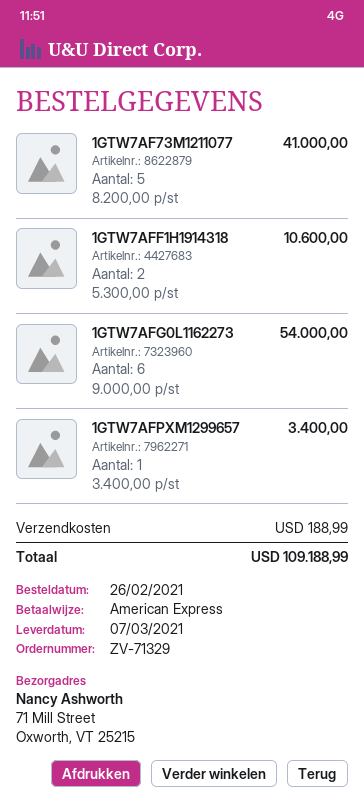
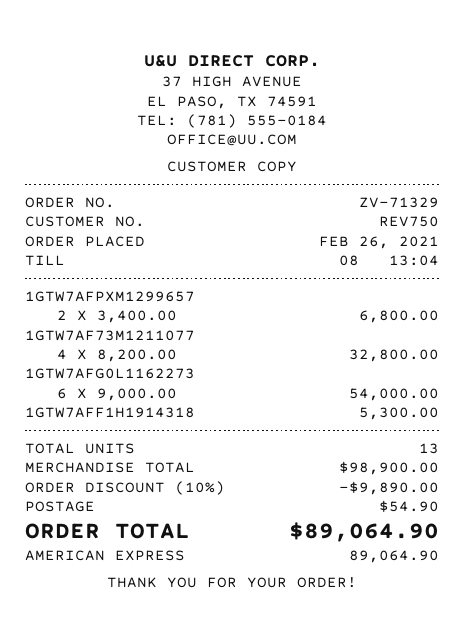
1GTW7AF73M1211077: 5 x 8200.00 = 41000.00 -> 4 x 8200.00 = 32800.00
1GTW7AFF1H1914318: 2 x 5300.00 = 10600.00 -> 1 x 5300.00 = 5300.00
1GTW7AFPXM1299657: 1 x 3400.00 = 3400.00 -> 2 x 3400.00 = 6800.00
discount: none -> 10% = 9890.00
shipping: 188.99 -> 54.90
total: 109188.99 -> 89064.90

